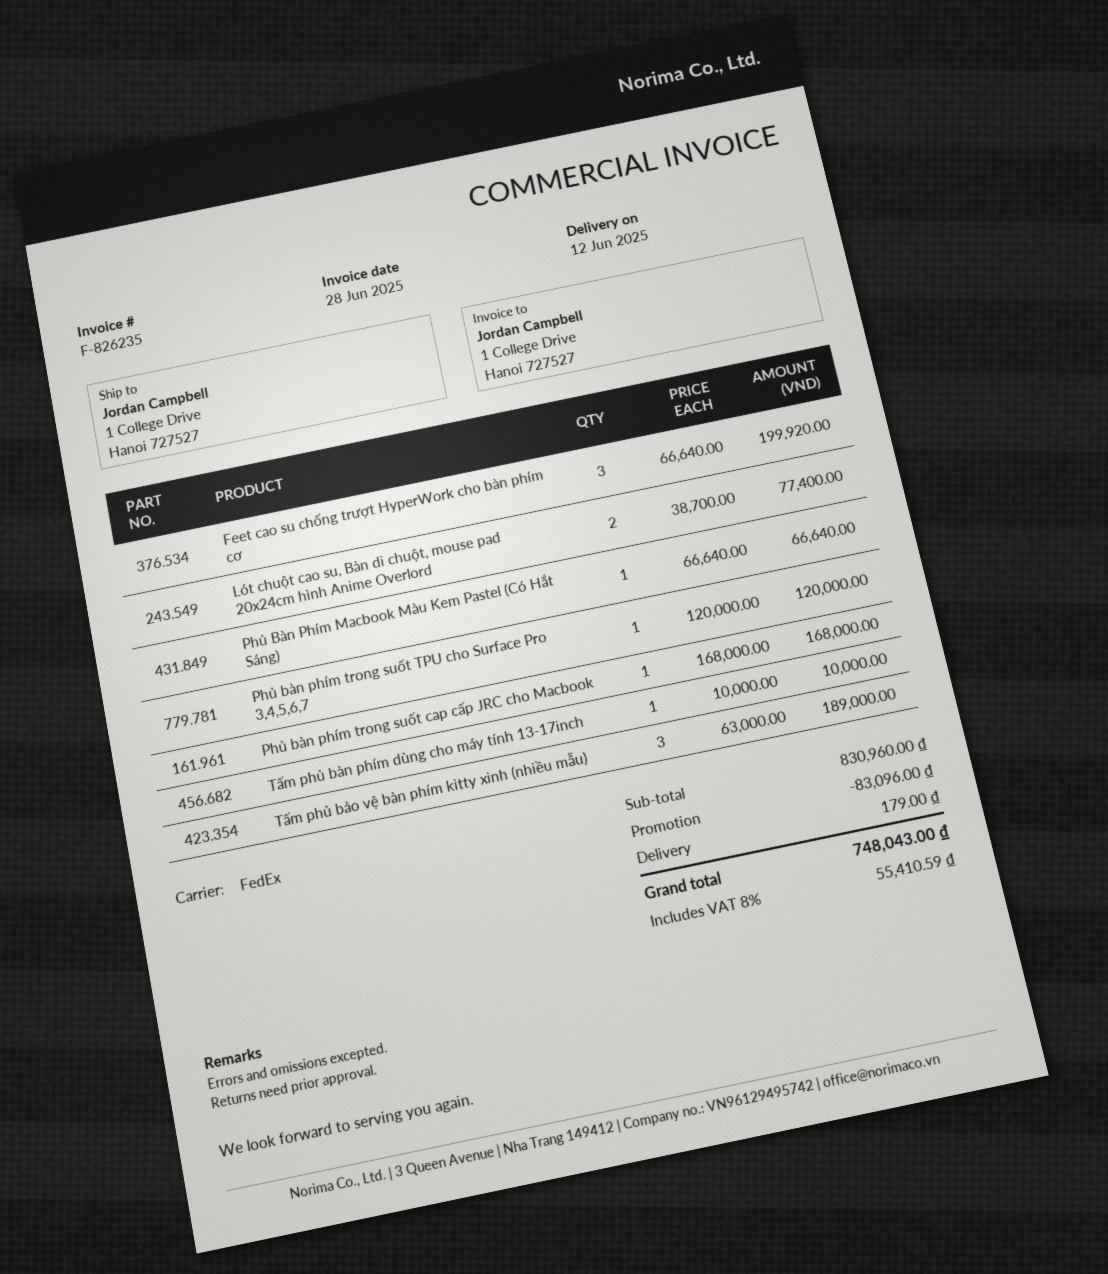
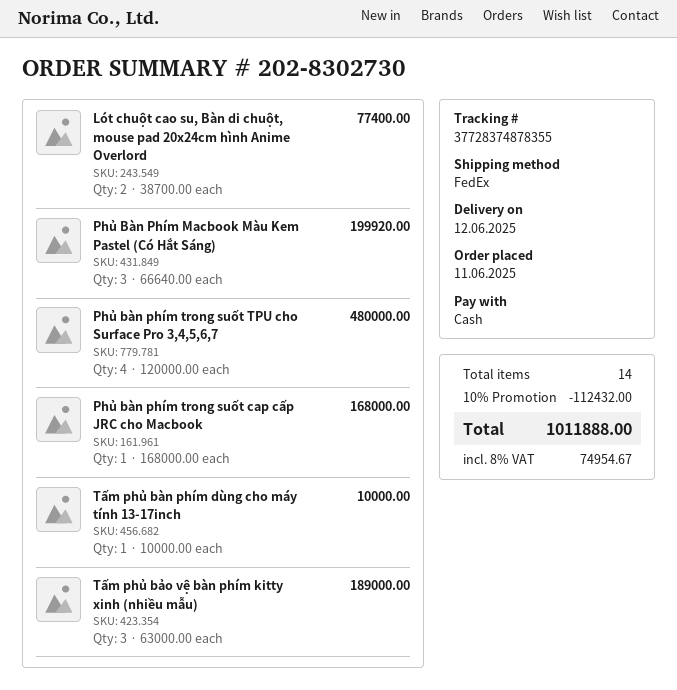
Feet cao su chống trượt HyperWork cho bàn phím cơ: 3 x 66640.00 = 199920.00 -> none
Phủ Bàn Phím Macbook Màu Kem Pastel (Có Hắt Sáng): 1 x 66640.00 = 66640.00 -> 3 x 66640.00 = 199920.00
Phủ bàn phím trong suốt TPU cho Surface Pro 3,4,5,6,7: 1 x 120000.00 = 120000.00 -> 4 x 120000.00 = 480000.00
discount: 83096.00 -> 112432.00
shipping: 179.00 -> none
tax: 8% = 55410.59 -> 8% = 74954.67
total: 748043.00 -> 1011888.00

